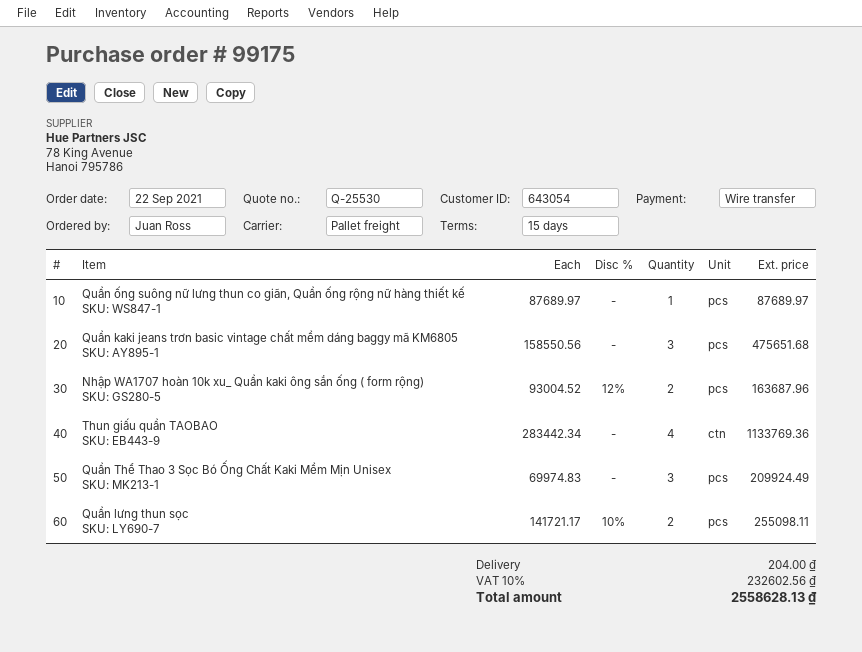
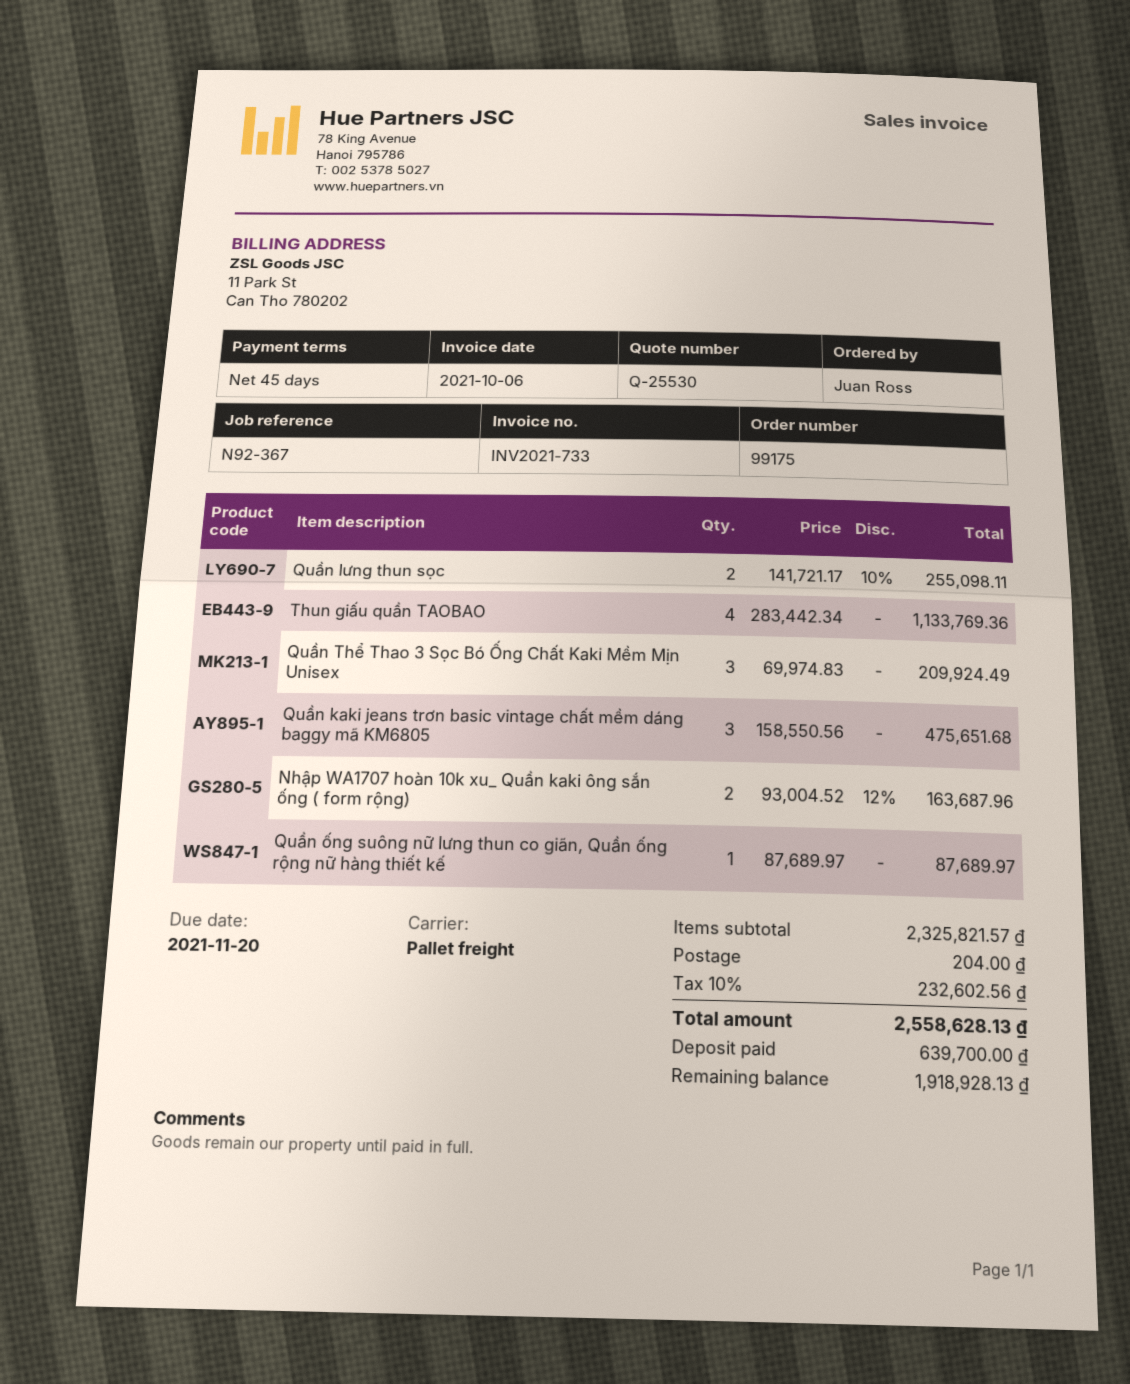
payment terms: 15 days -> 45 days

